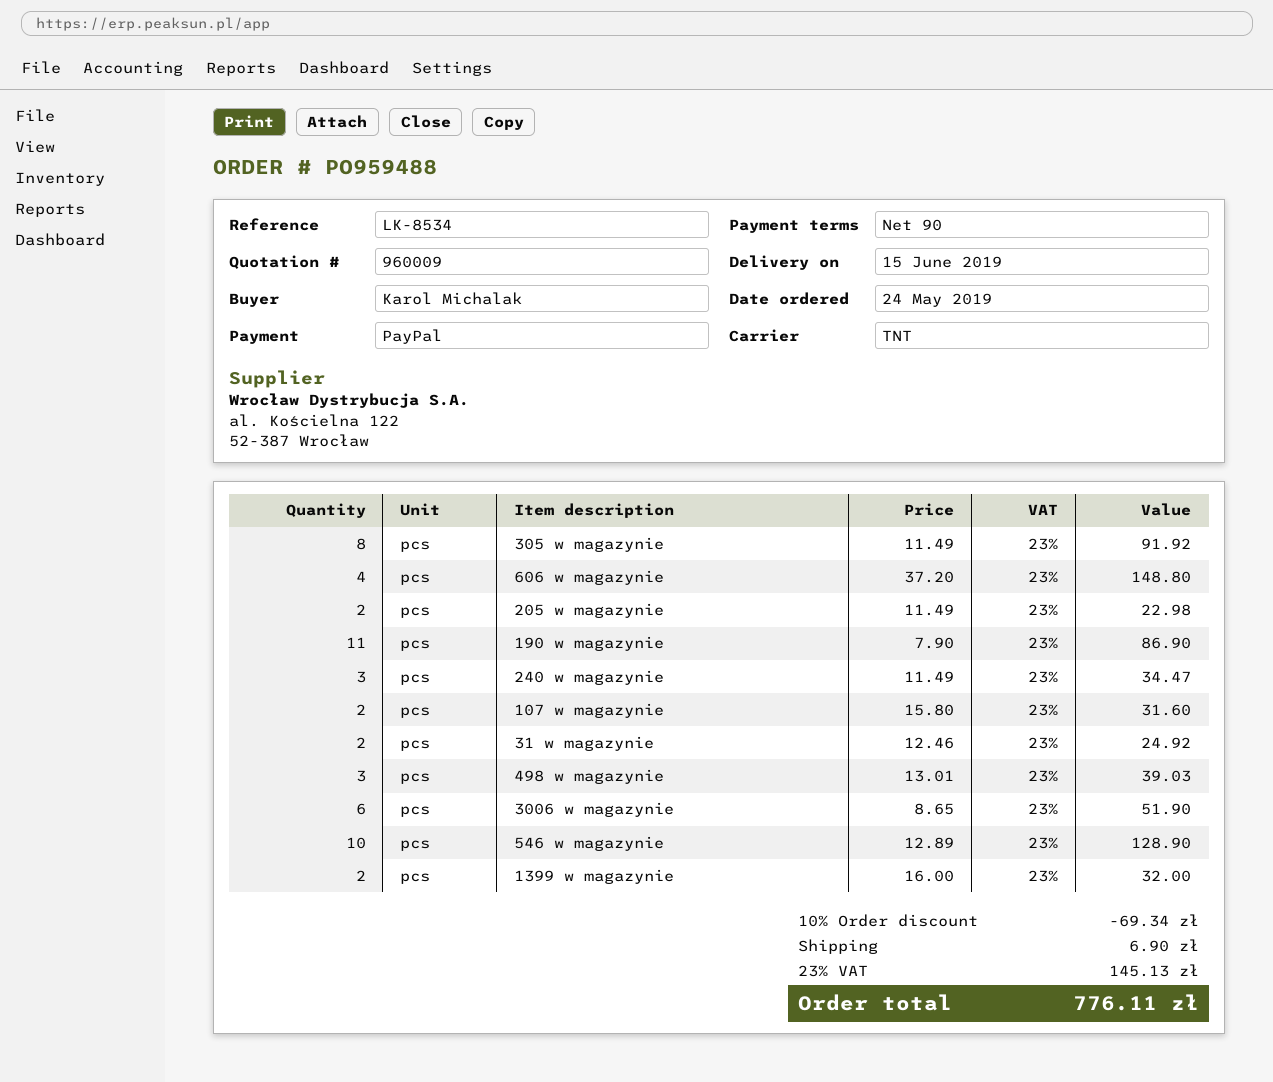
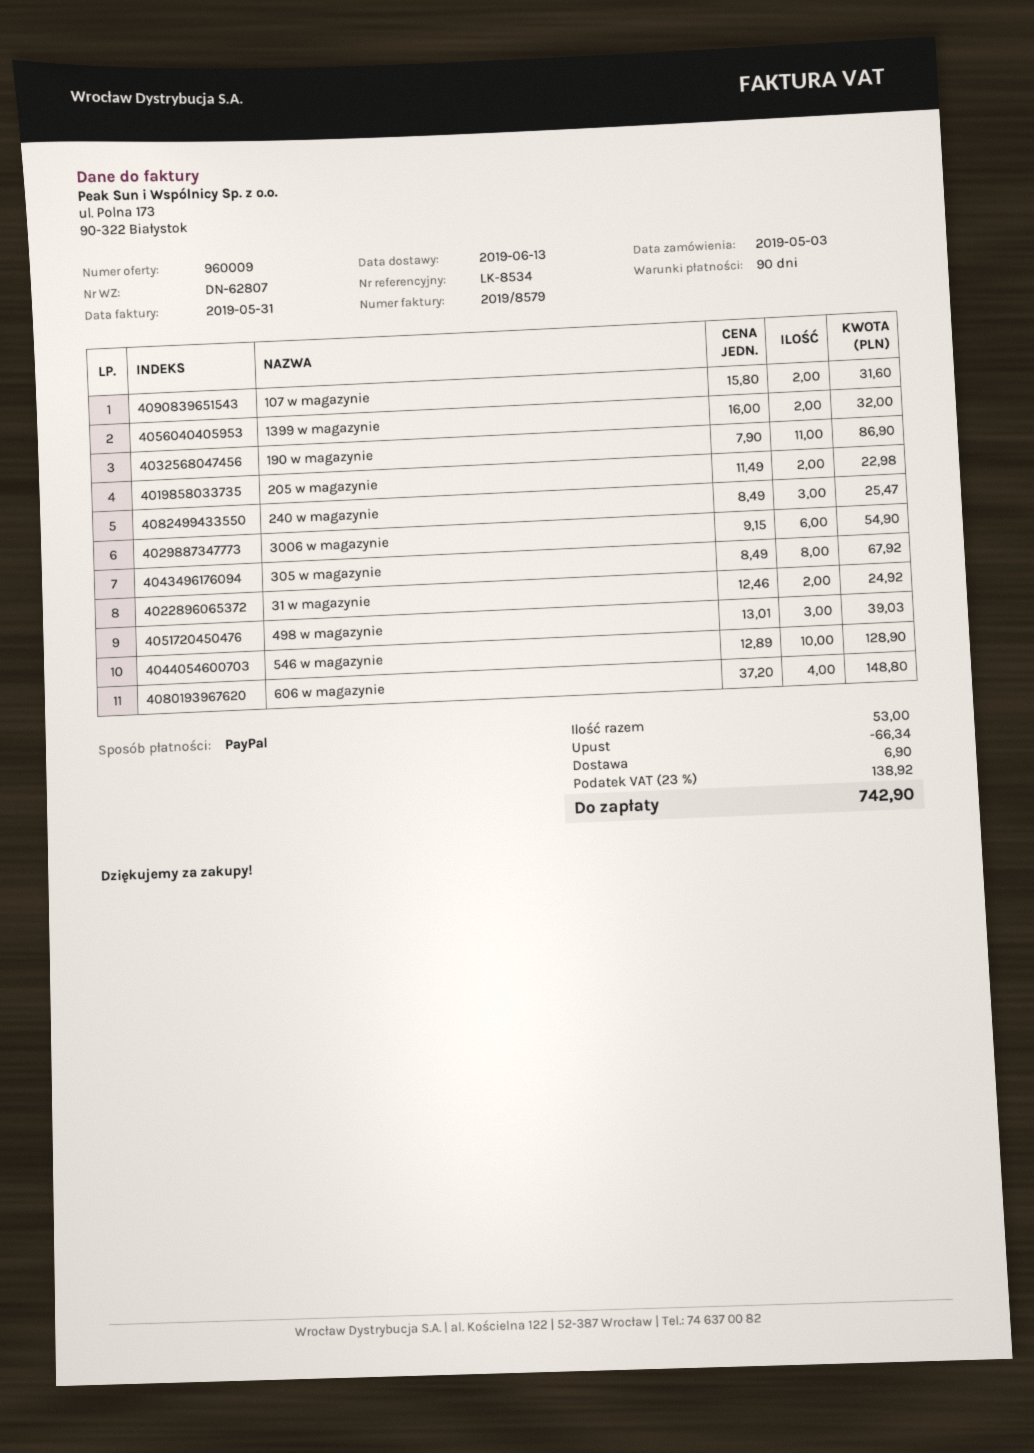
order date: 2019-05-24 -> 2019-05-03
delivery date: 2019-06-15 -> 2019-06-13
305 w magazynie: 8 x 11.49 = 91.92 -> 8 x 8.49 = 67.92
240 w magazynie: 3 x 11.49 = 34.47 -> 3 x 8.49 = 25.47
3006 w magazynie: 6 x 8.65 = 51.90 -> 6 x 9.15 = 54.90
discount: 69.34 -> 66.34
tax: 23% = 145.13 -> 23% = 138.92
total: 776.11 -> 742.90

